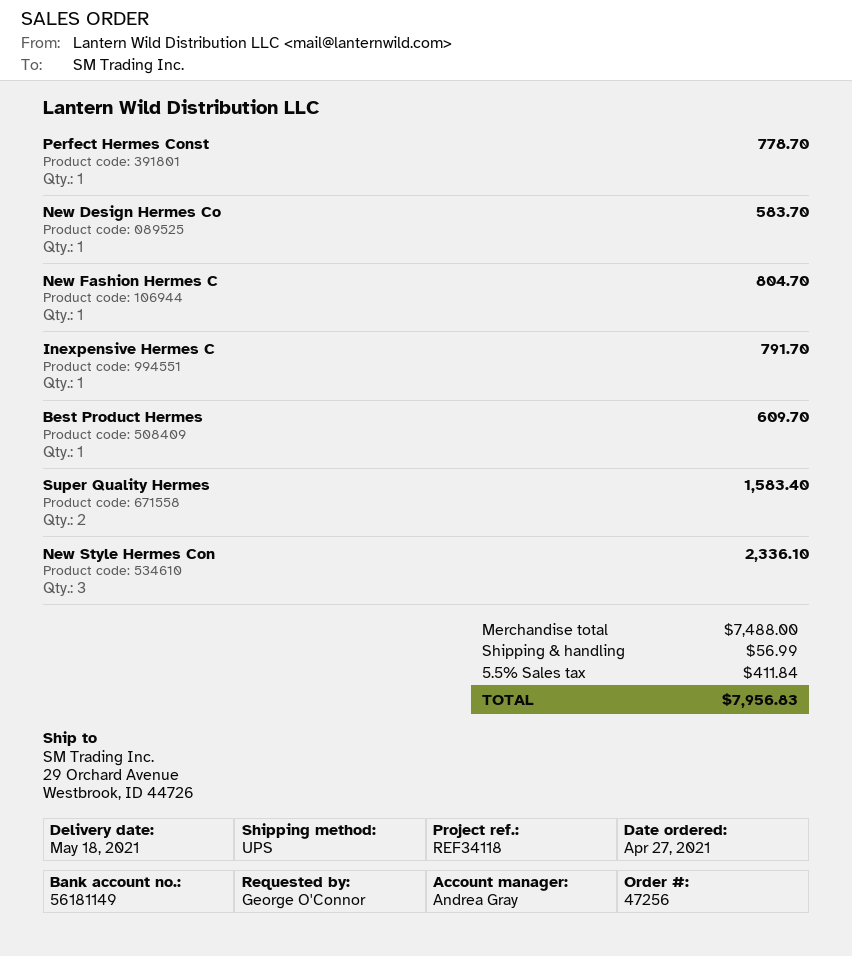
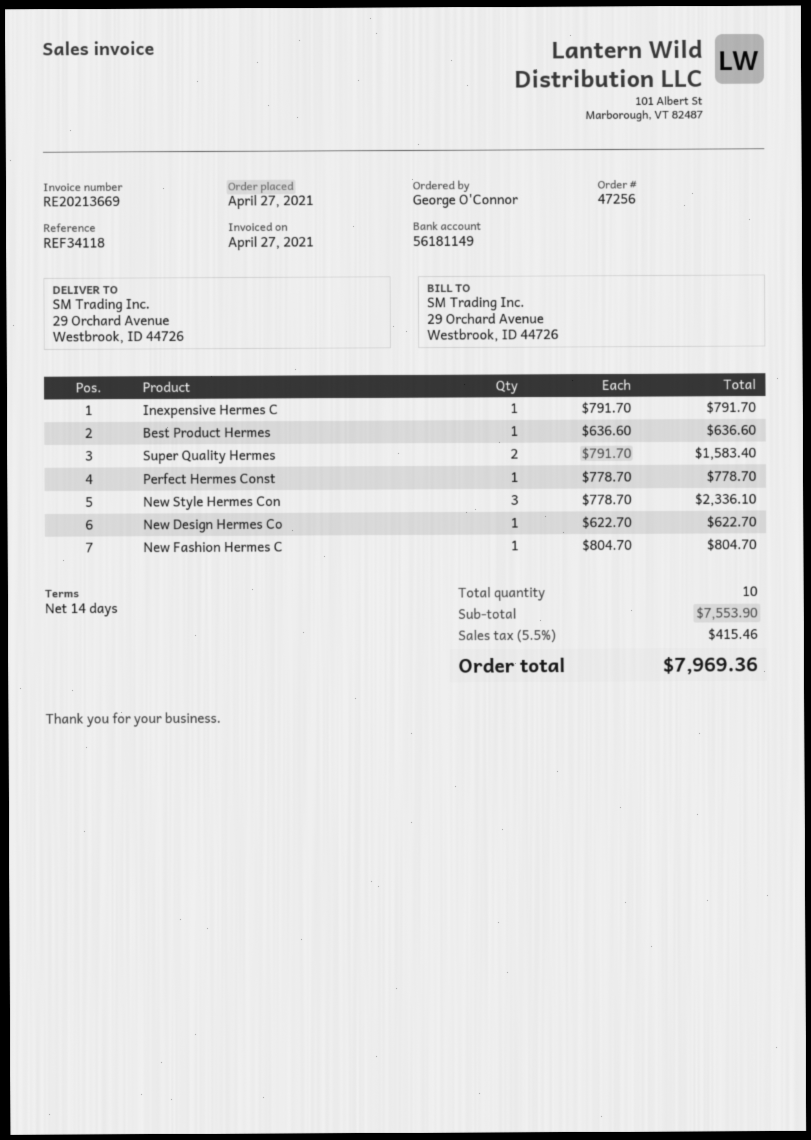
New Design Hermes Co: 1 for 583.70 -> 1 for 622.70
Best Product Hermes: 1 for 609.70 -> 1 for 636.60
subtotal: 7488.00 -> 7553.90
shipping: 56.99 -> none
tax: 5.5% = 411.84 -> 5.5% = 415.46
total: 7956.83 -> 7969.36

